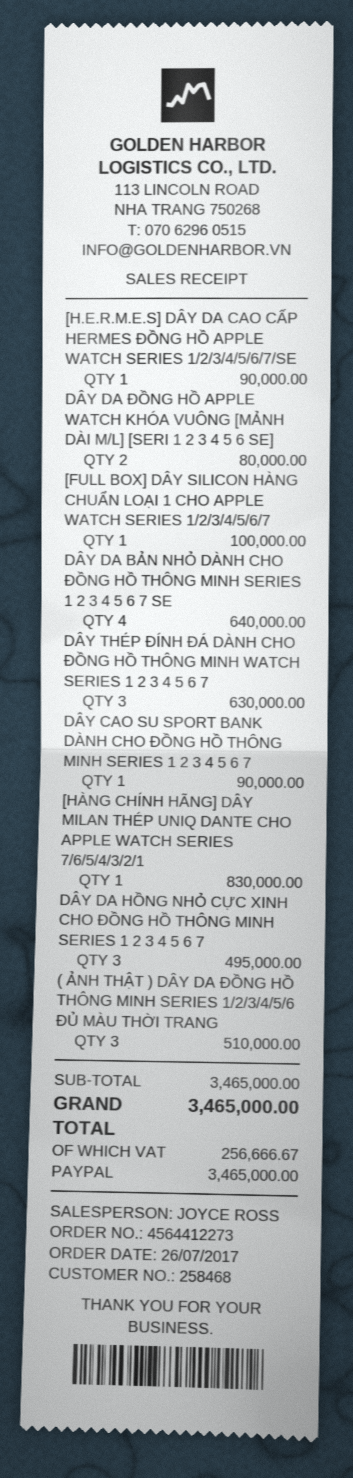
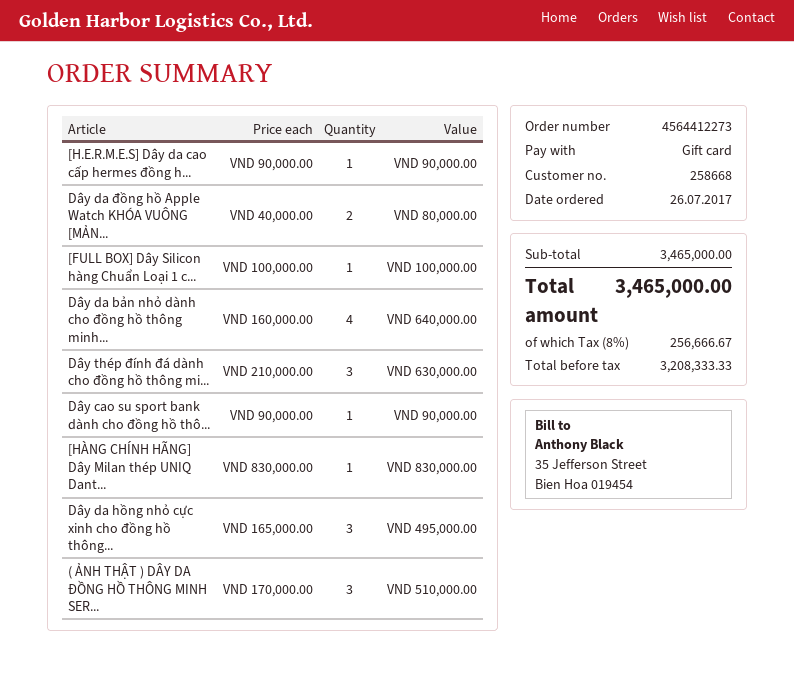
customer number: 258468 -> 258668
payment method: PayPal -> gift card

